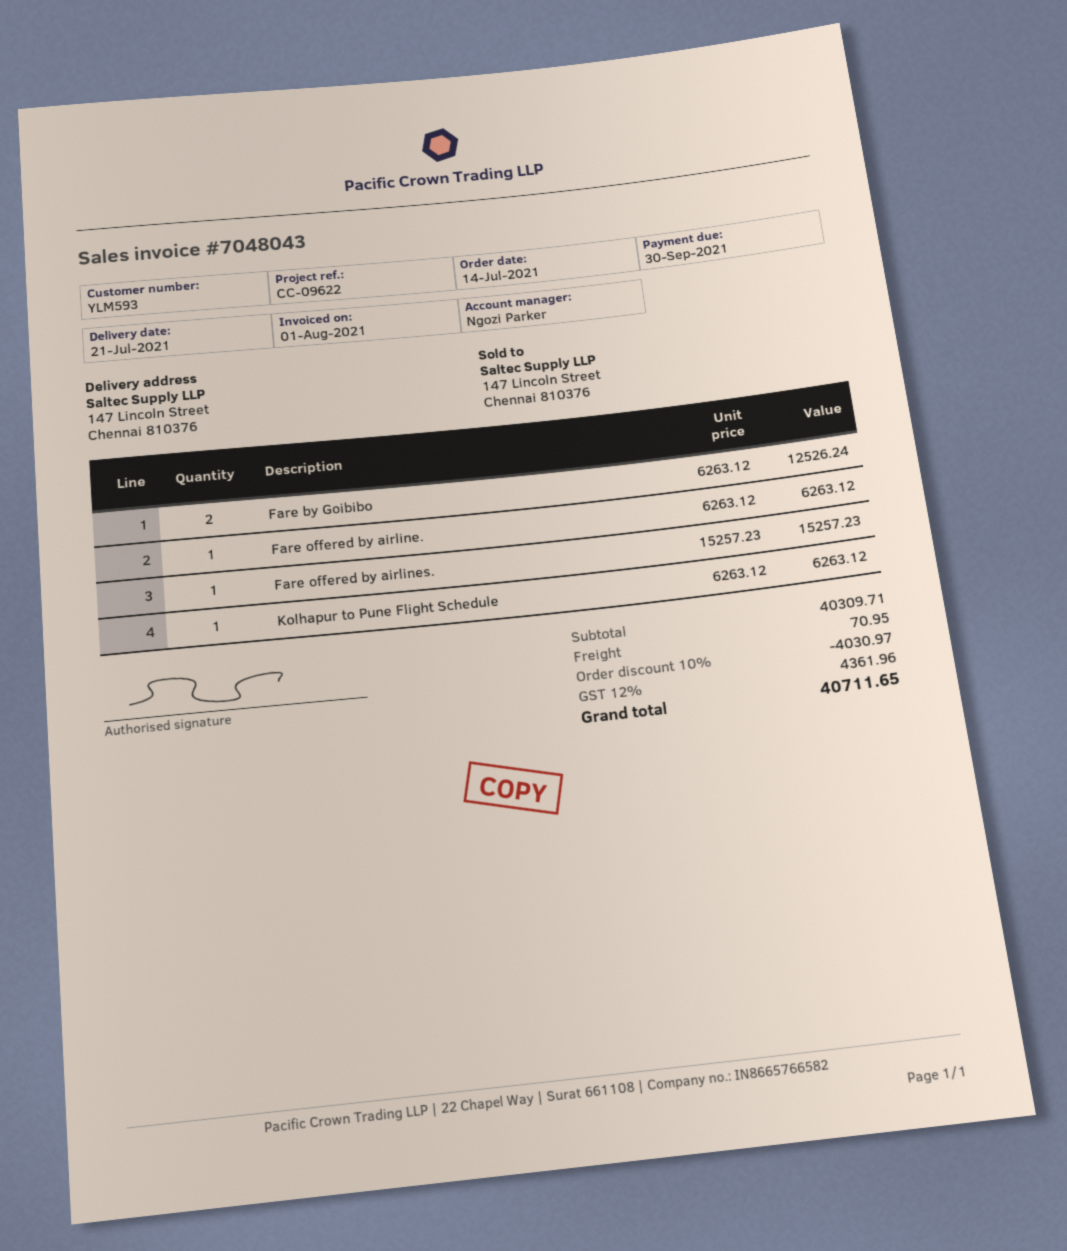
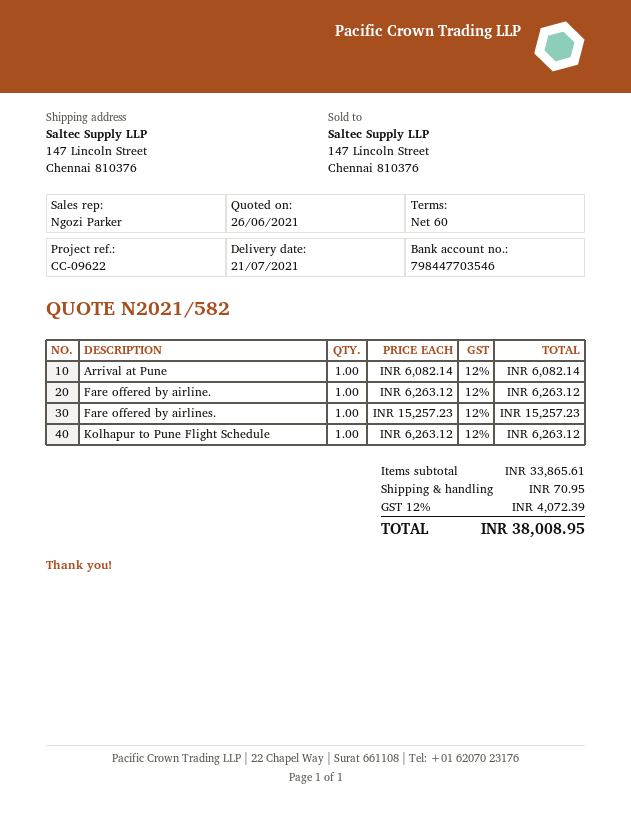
Fare by Goibibo: 2 x 6263.12 = 12526.24 -> none
Arrival at Pune: none -> 1 x 6082.14 = 6082.14
subtotal: 40309.71 -> 33865.61
discount: 10% = 4030.97 -> none
tax: 12% = 4361.96 -> 12% = 4072.39
total: 40711.65 -> 38008.95

